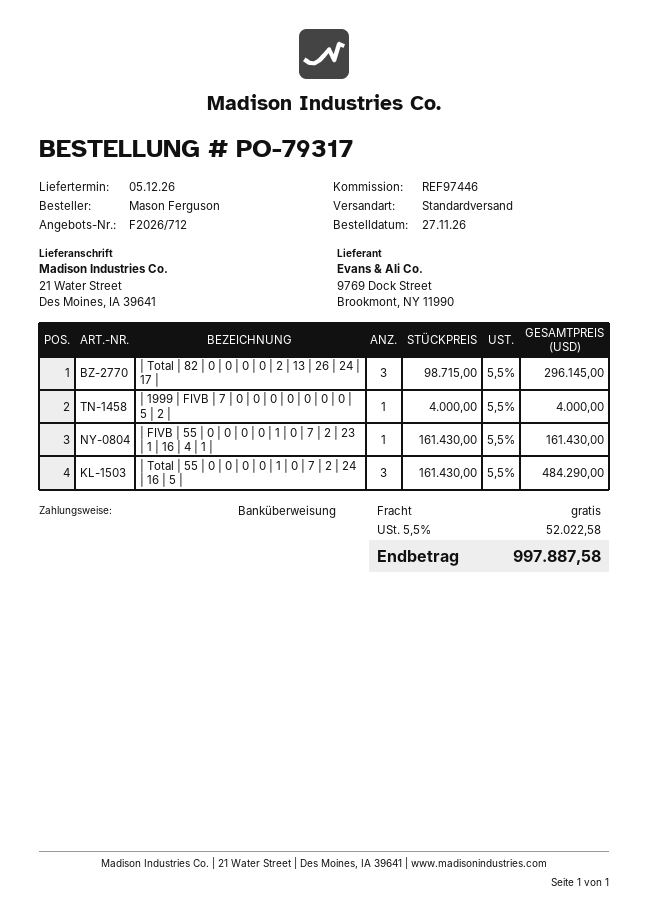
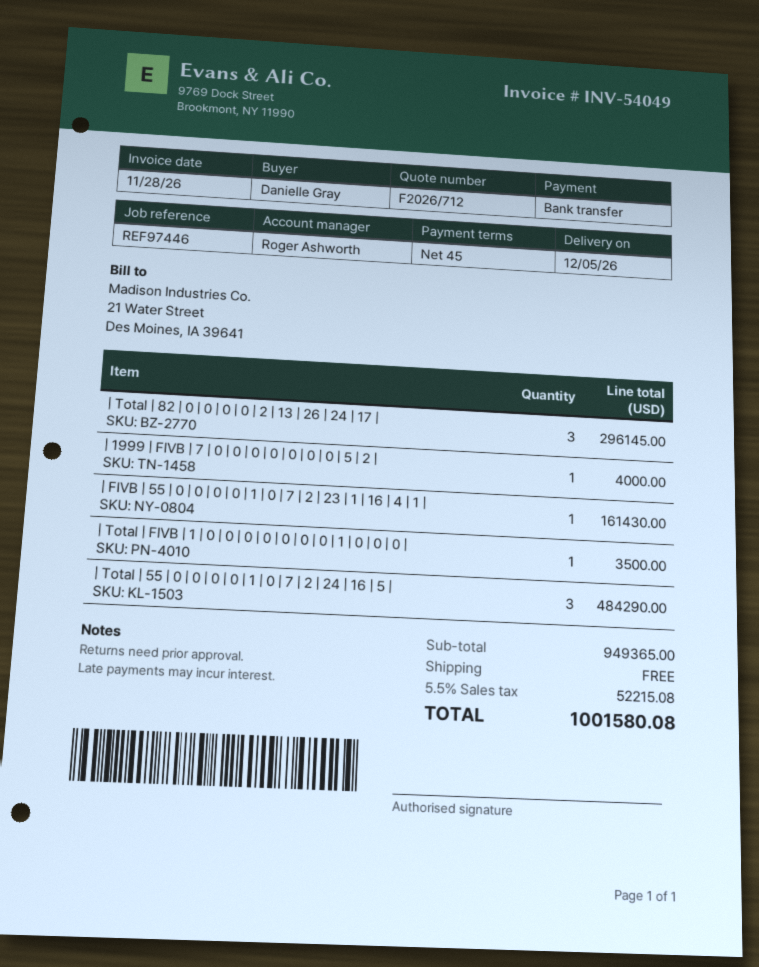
ordered by: Mason Ferguson -> Danielle Gray
| Total | FIVB | 1 | 0 | 0 | 0 | 0 | 0 | 0 | 0 | 1 | 0 | 0 | 0 |: none -> 1 for 3500.00
tax: 5.5% = 52022.58 -> 5.5% = 52215.08
total: 997887.58 -> 1001580.08

